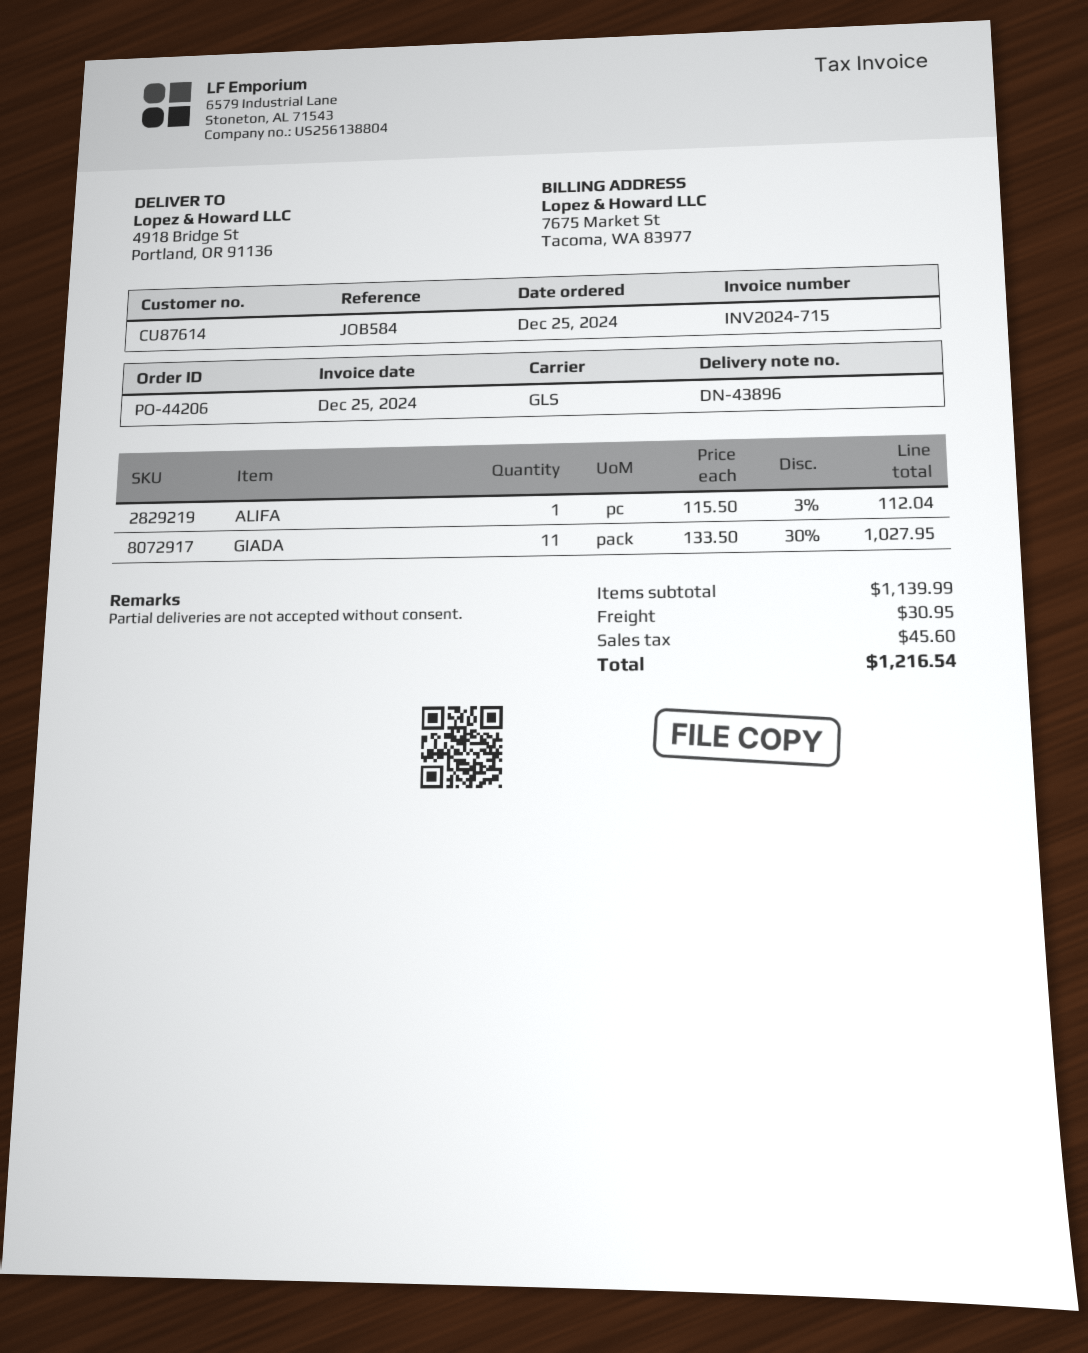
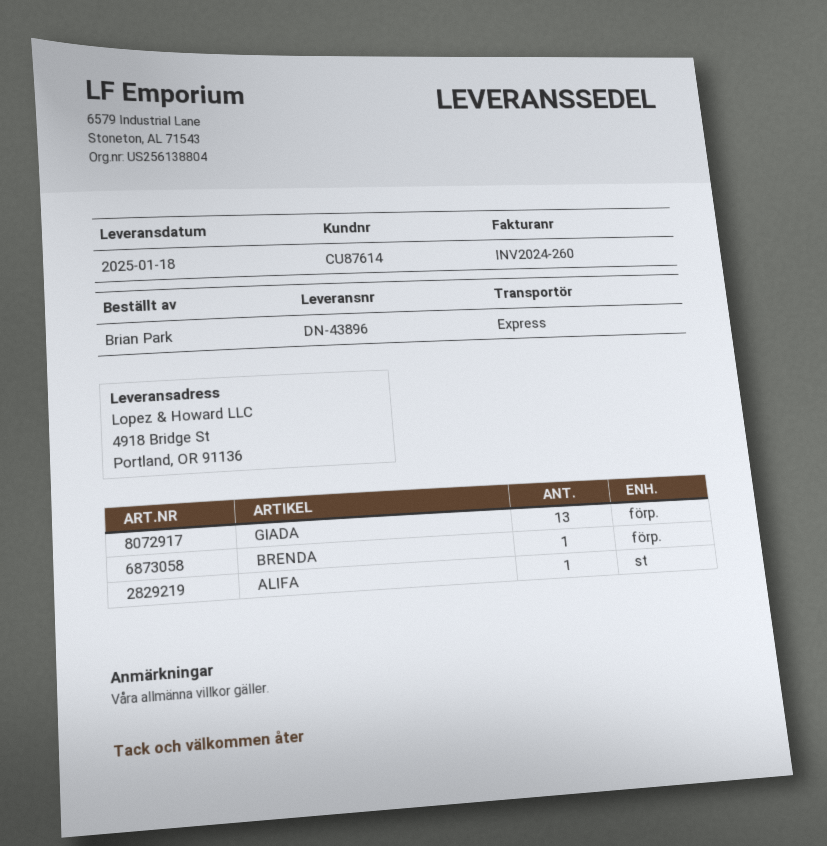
invoice number: INV2024-715 -> INV2024-260
shipping method: GLS -> express
GIADA: 11 -> 13
BRENDA: none -> 1

